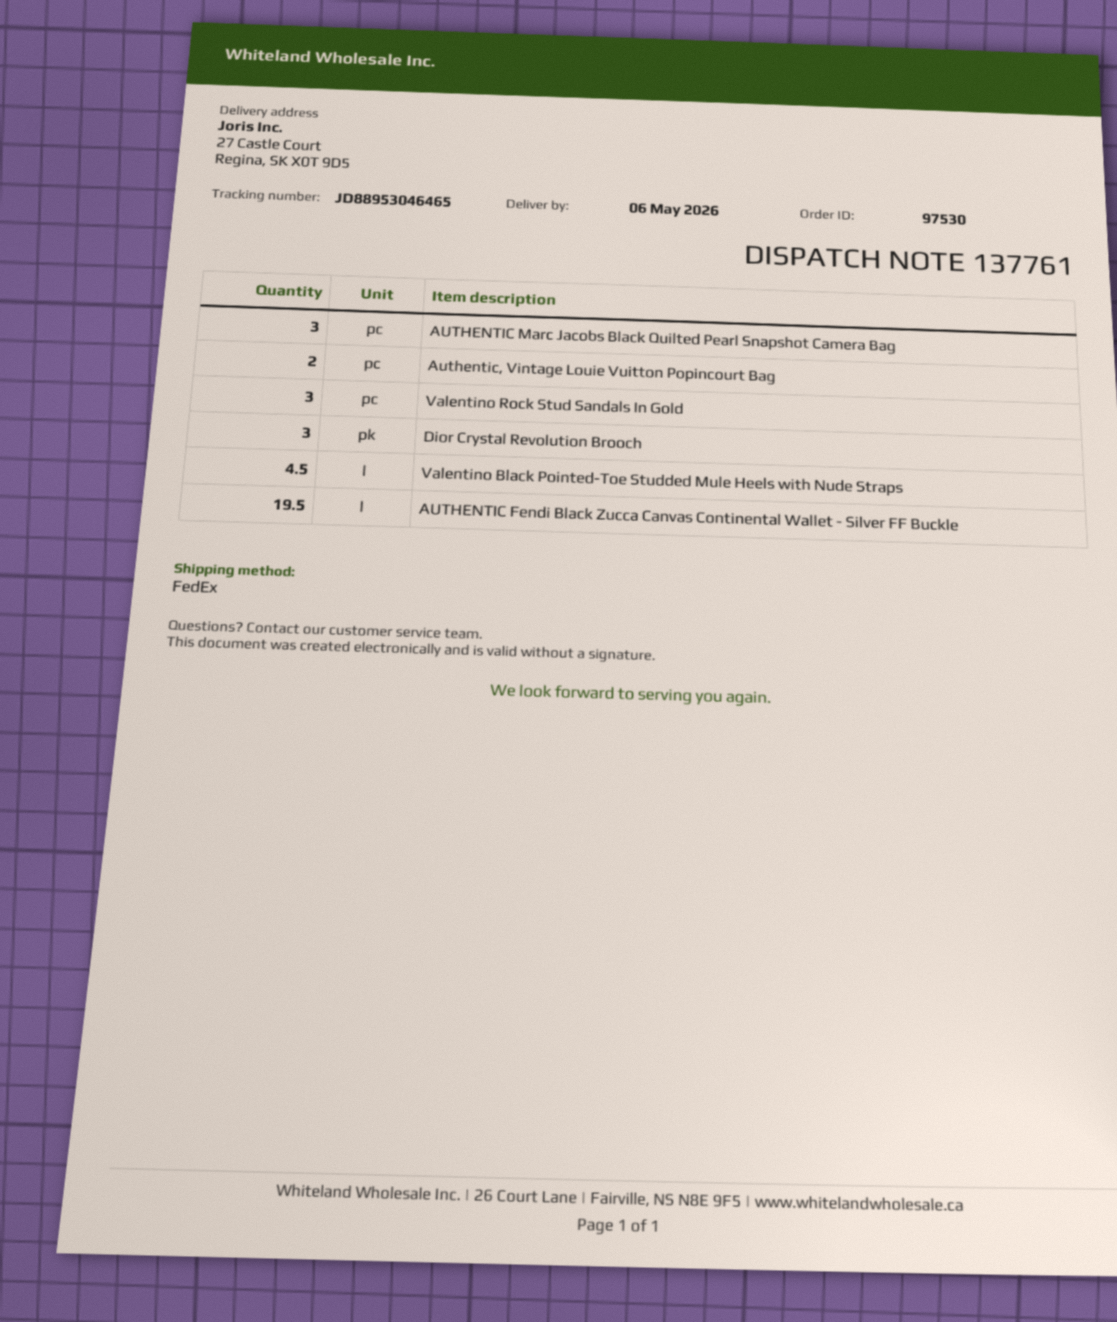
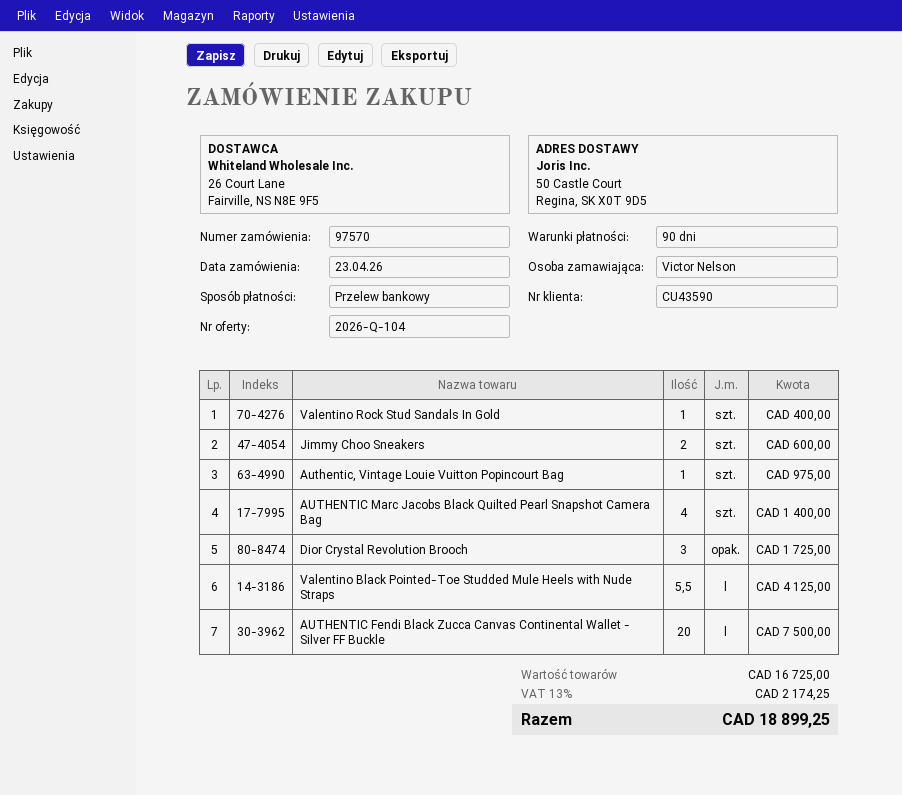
order number: 97530 -> 97570
ship to: 27 Castle Court, Regina, SK X0T 9D5 -> 50 Castle Court, Regina, SK X0T 9D5
AUTHENTIC Marc Jacobs Black Quilted Pearl Snapshot Camera Bag: 3 -> 4
Authentic, Vintage Louie Vuitton Popincourt Bag: 2 -> 1
Valentino Rock Stud Sandals In Gold: 3 -> 1
Valentino Black Pointed-Toe Studded Mule Heels with Nude Straps: 4.5 -> 5.5
AUTHENTIC Fendi Black Zucca Canvas Continental Wallet - Silver FF Buckle: 19.5 -> 20
Jimmy Choo Sneakers: none -> 2

